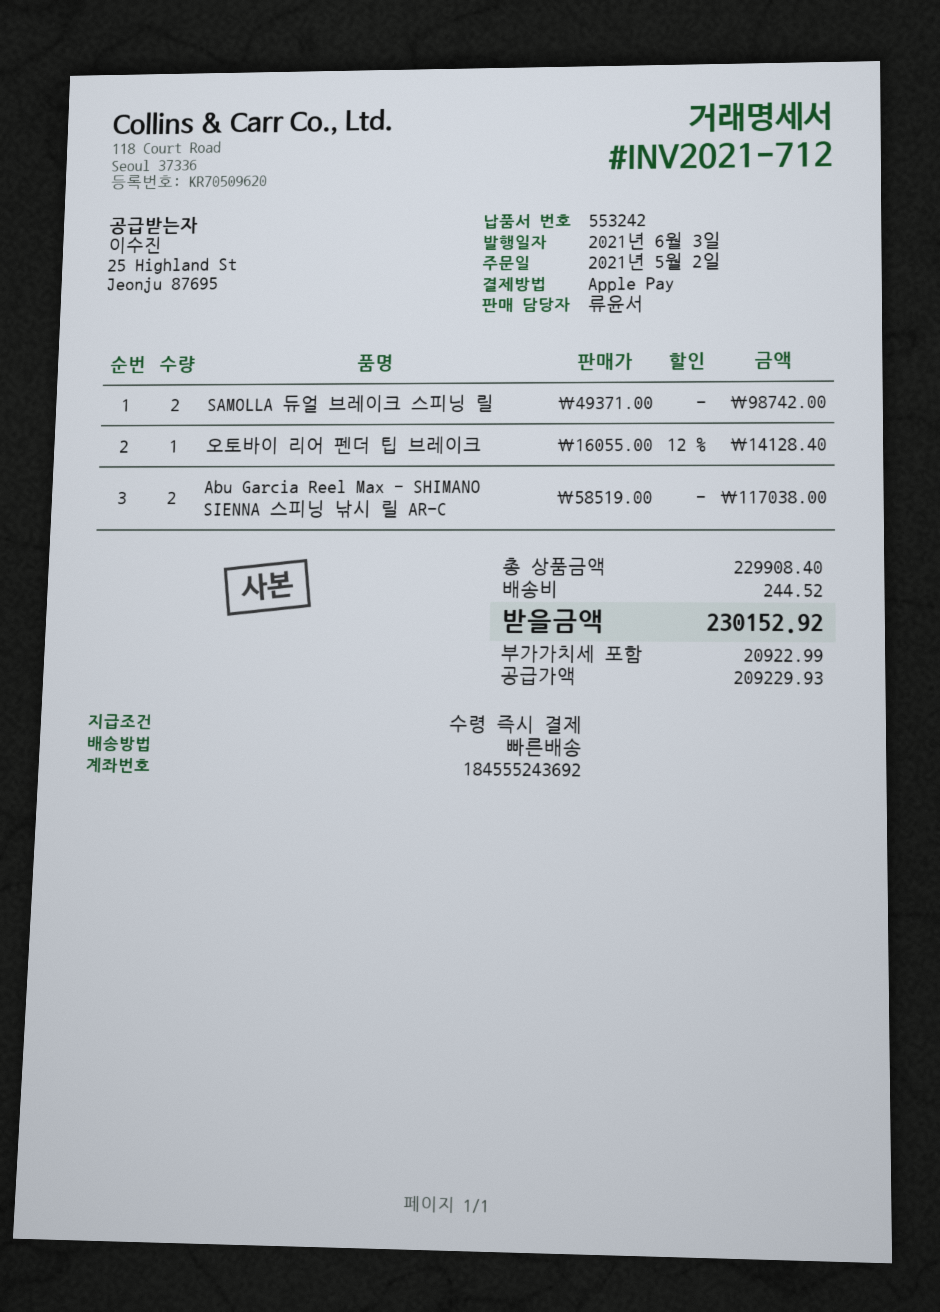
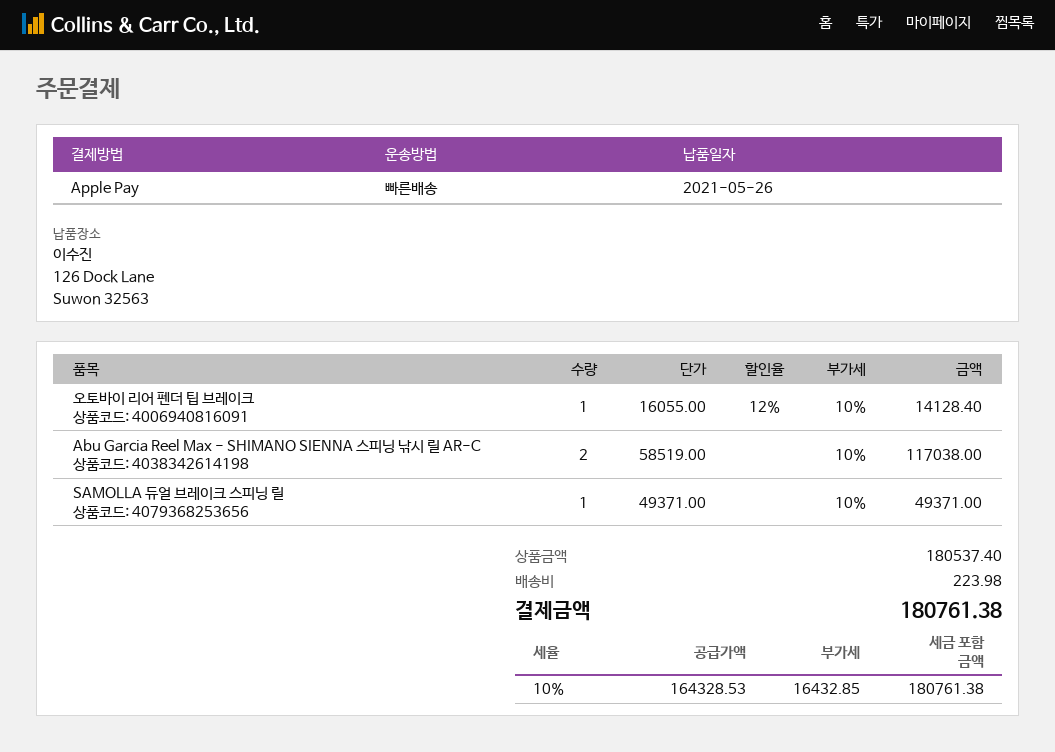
SAMOLLA 듀얼 브레이크 스피닝 릴: 2 x 49371.00 = 98742.00 -> 1 x 49371.00 = 49371.00
subtotal: 229908.40 -> 180537.40
shipping: 244.52 -> 223.98
net: 209229.93 -> 164328.53
tax: 20922.99 -> 16432.85
total: 230152.92 -> 180761.38

